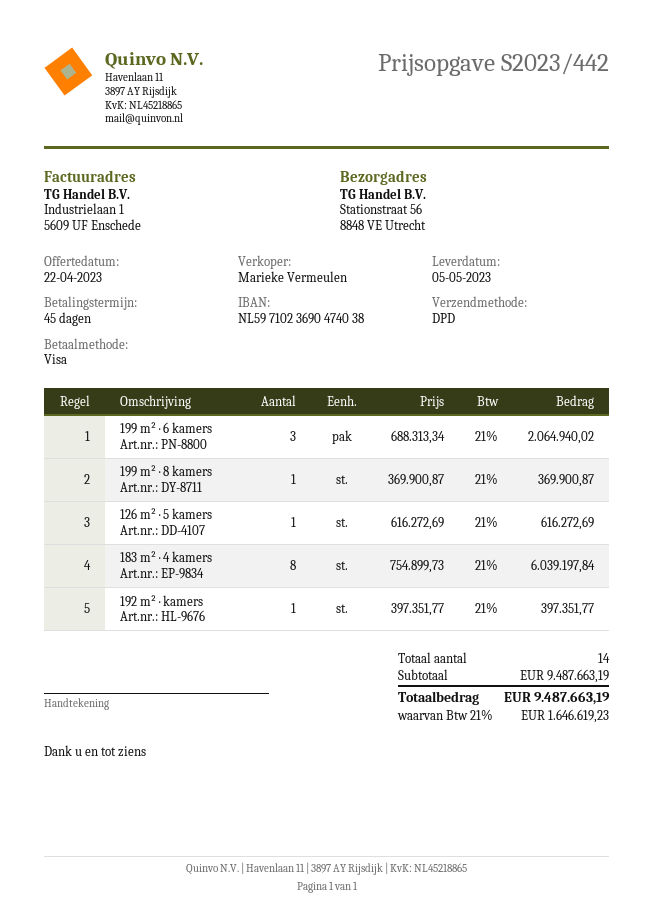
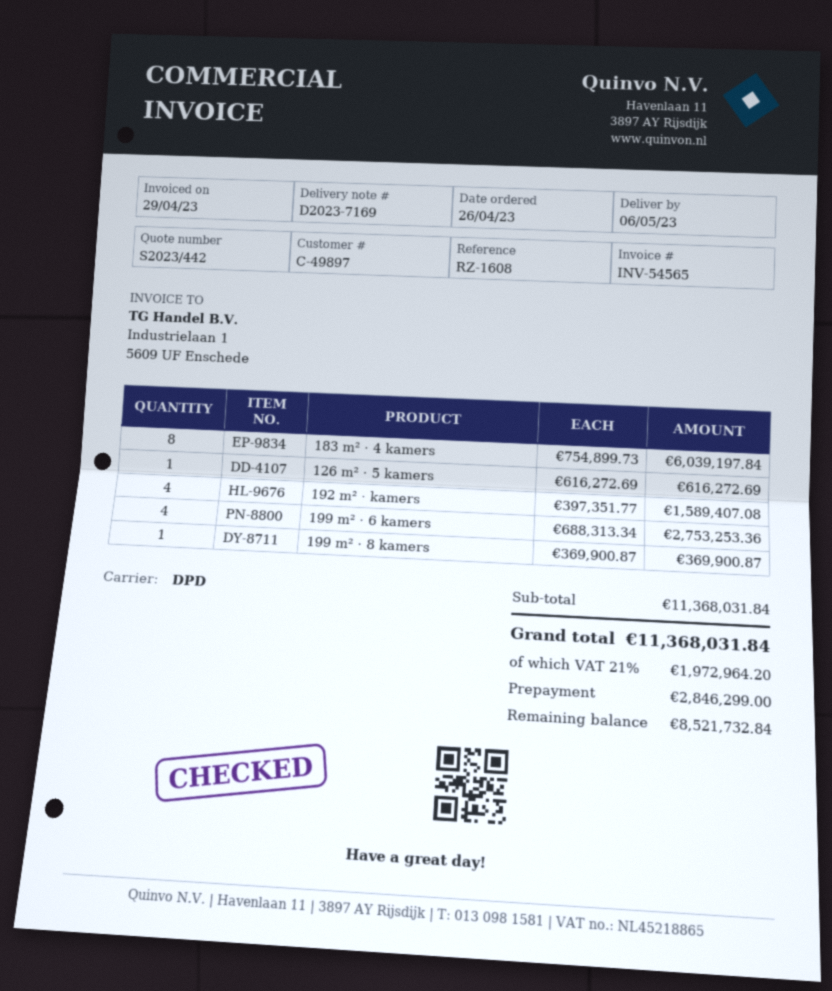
delivery date: 2023-05-05 -> 2023-05-06
199 m² · 6 kamers: 3 x 688313.34 = 2064940.02 -> 4 x 688313.34 = 2753253.36
192 m² · kamers: 1 x 397351.77 = 397351.77 -> 4 x 397351.77 = 1589407.08
subtotal: 9487663.19 -> 11368031.84
tax: 21% = 1646619.23 -> 21% = 1972964.20
total: 9487663.19 -> 11368031.84

